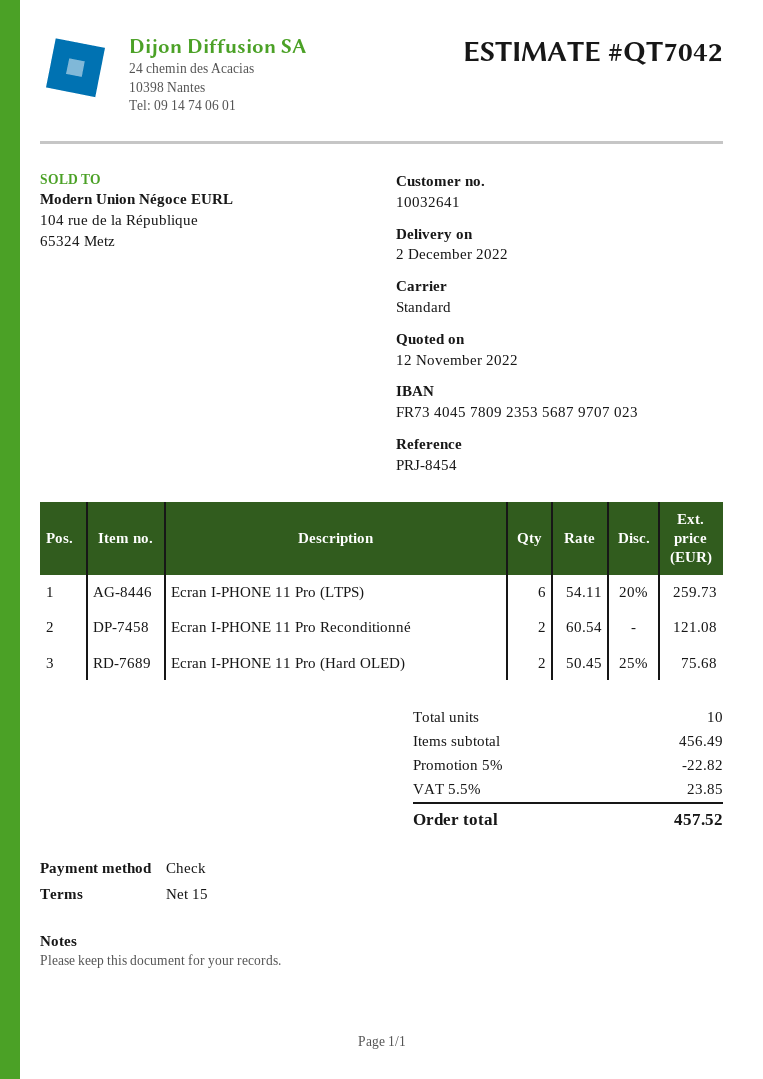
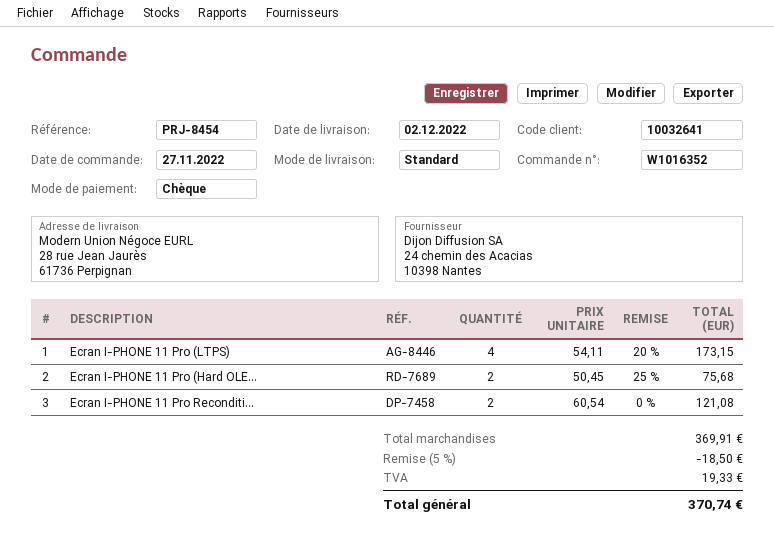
Ecran I-PHONE 11 Pro (LTPS): 6 x 54.11 - 20% = 259.73 -> 4 x 54.11 - 20% = 173.15
subtotal: 456.49 -> 369.91
discount: 5% = 22.82 -> 5% = 18.50
tax: 23.85 -> 19.33
total: 457.52 -> 370.74

